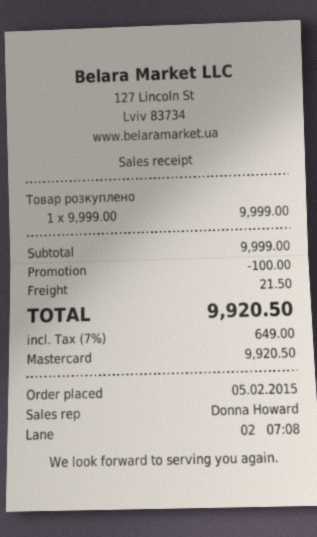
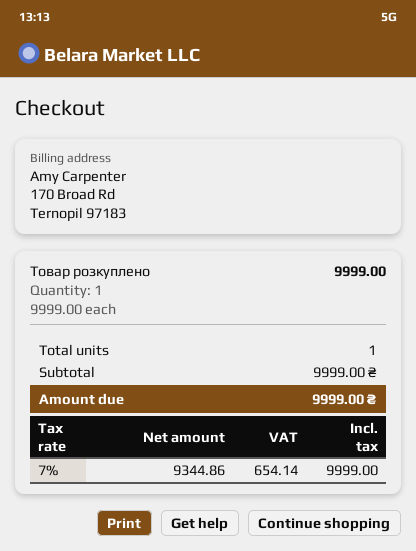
discount: 100.00 -> none
shipping: 21.50 -> none
tax: 7% = 649.00 -> 7% = 654.14
total: 9920.50 -> 9999.00

